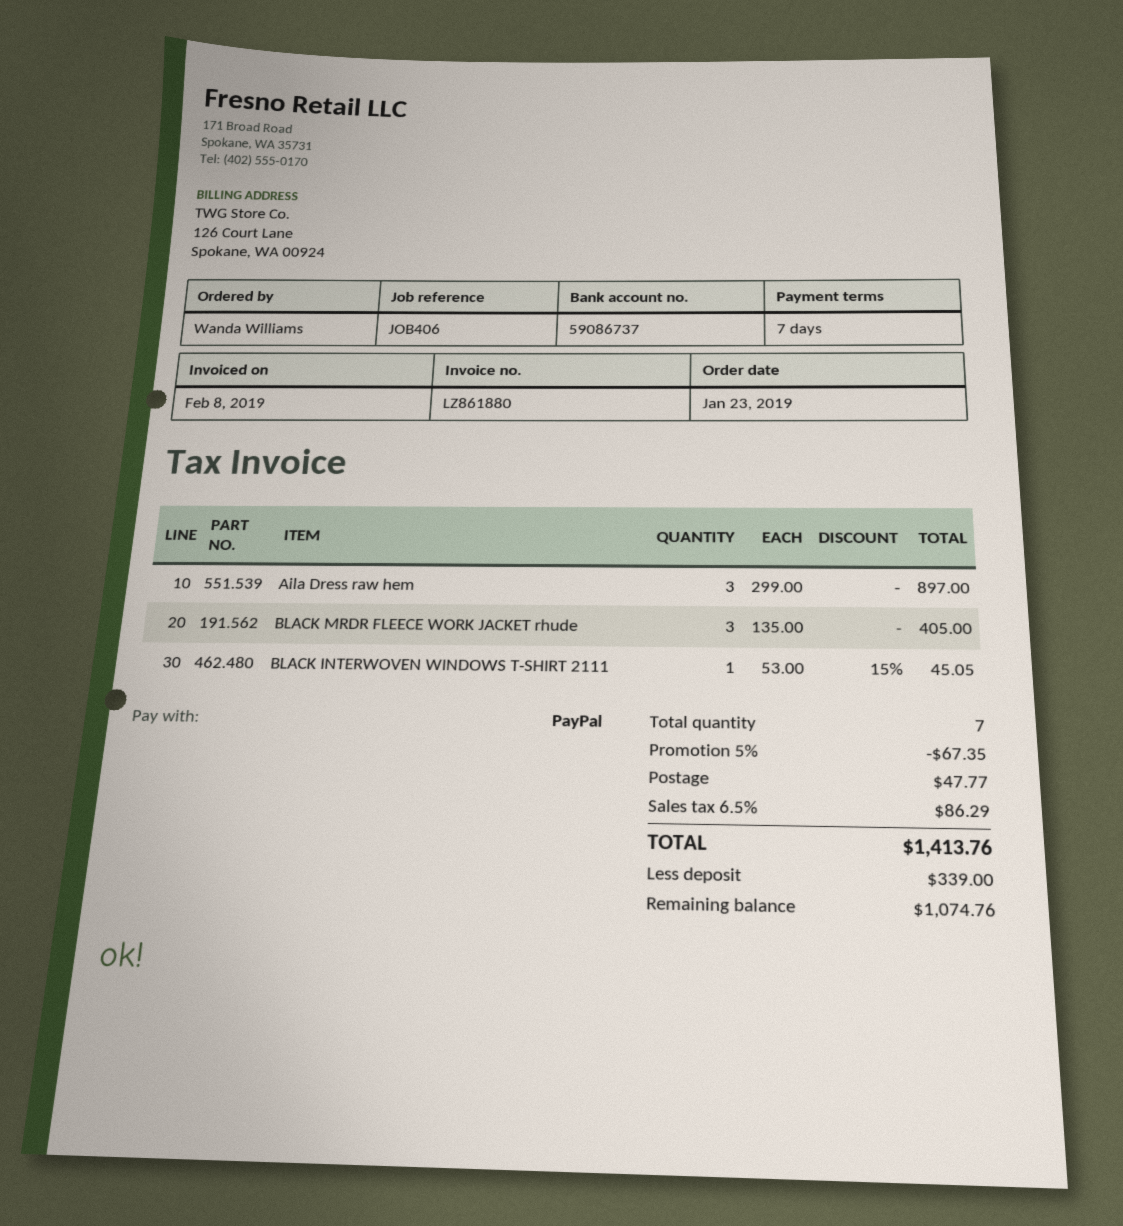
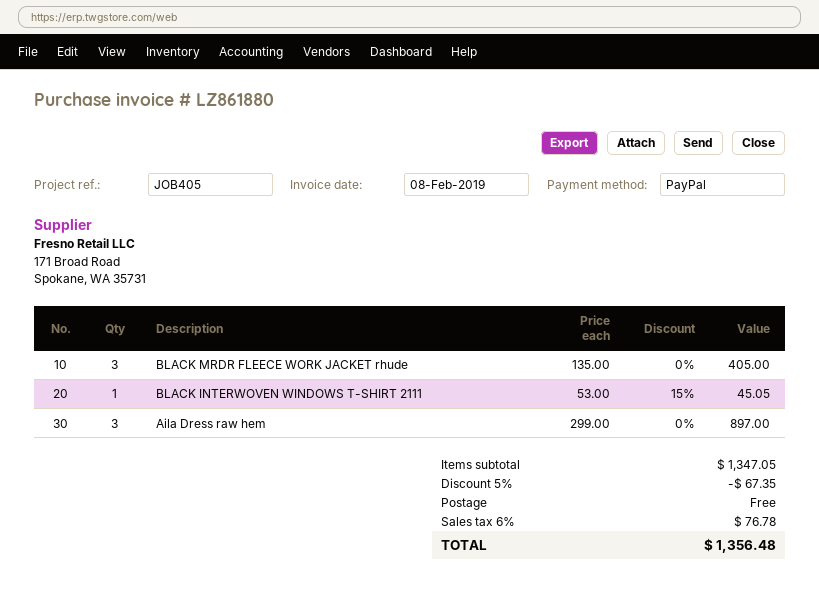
reference: JOB406 -> JOB405
shipping: 47.77 -> 0.00
tax: 6.5% = 86.29 -> 6% = 76.78
total: 1413.76 -> 1356.48

